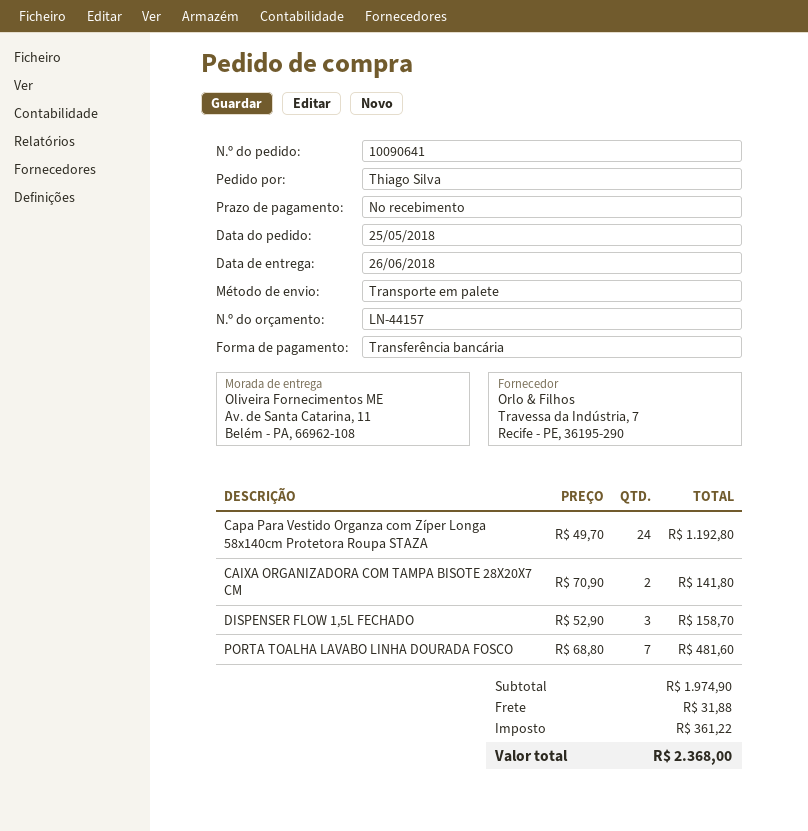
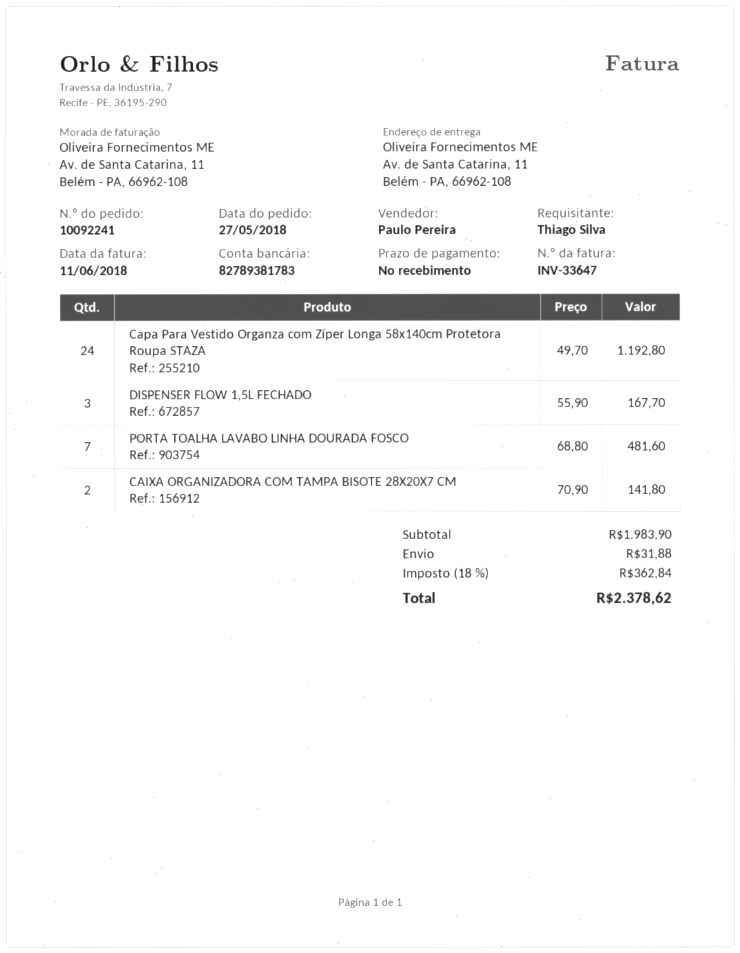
order number: 10090641 -> 10092241
order date: 2018-05-25 -> 2018-05-27
DISPENSER FLOW 1,5L FECHADO: 3 x 52.90 = 158.70 -> 3 x 55.90 = 167.70
subtotal: 1974.90 -> 1983.90
tax: 361.22 -> 362.84
total: 2368.00 -> 2378.62

